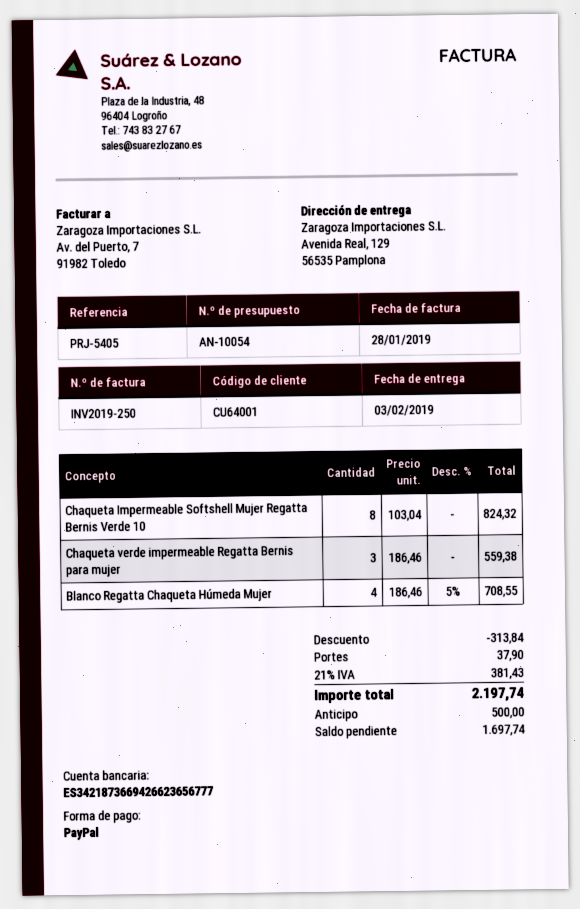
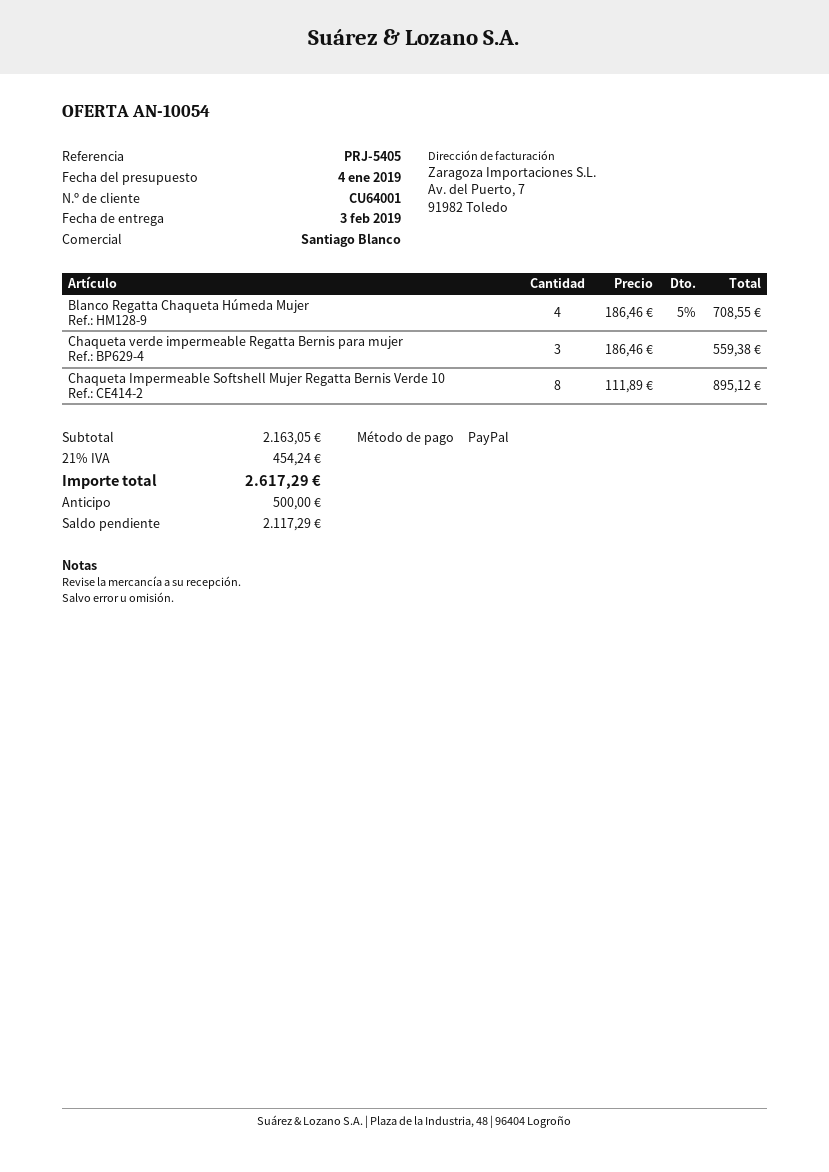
Chaqueta Impermeable Softshell Mujer Regatta Bernis Verde 10: 8 x 103.04 = 824.32 -> 8 x 111.89 = 895.12
discount: 313.84 -> none
shipping: 37.90 -> none
tax: 21% = 381.43 -> 21% = 454.24
total: 2197.74 -> 2617.29
balance: 1697.74 -> 2117.29

